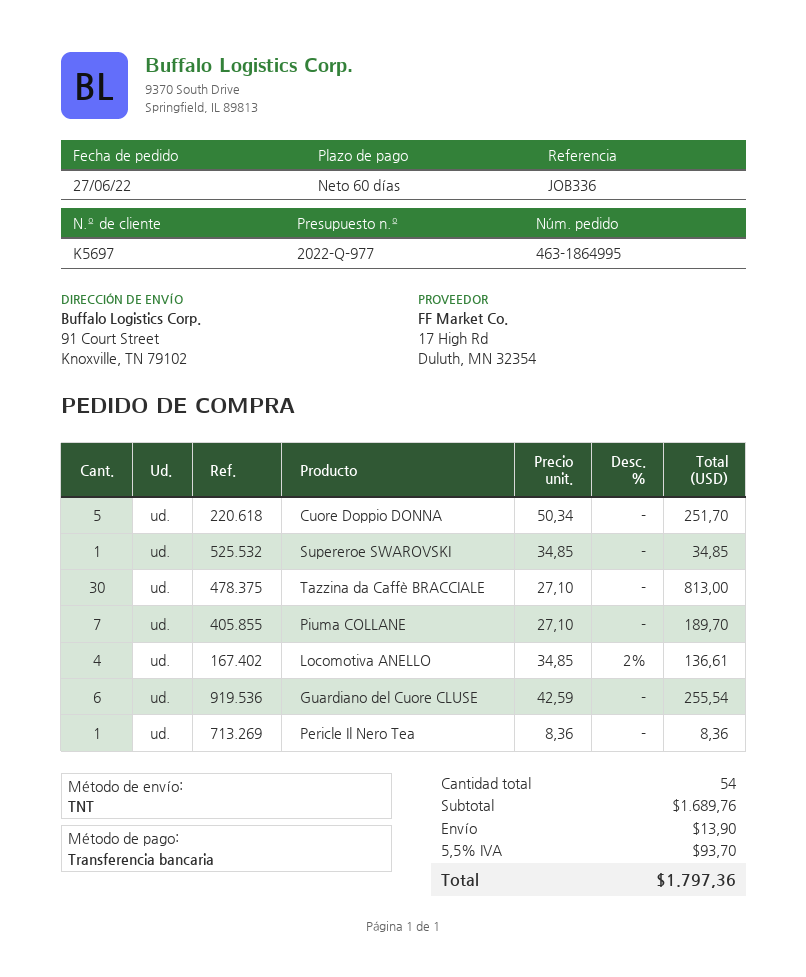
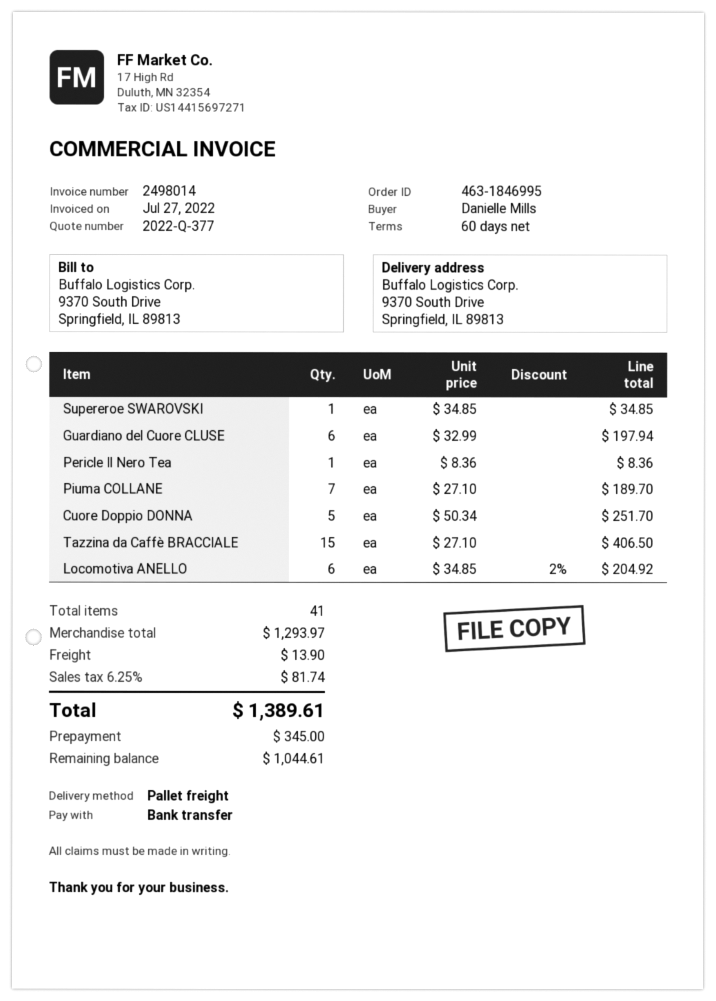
quote number: 2022-Q-977 -> 2022-Q-377
order number: 463-1864995 -> 463-1846995
shipping method: TNT -> pallet freight
ship to: 91 Court Street, Knoxville, TN 79102 -> 9370 South Drive, Springfield, IL 89813
Tazzina da Caffè BRACCIALE: 30 x 27.10 = 813.00 -> 15 x 27.10 = 406.50
Locomotiva ANELLO: 4 x 34.85 - 2% = 136.61 -> 6 x 34.85 - 2% = 204.92
Guardiano del Cuore CLUSE: 6 x 42.59 = 255.54 -> 6 x 32.99 = 197.94
total quantity: 54 -> 41
subtotal: 1689.76 -> 1293.97
tax: 5.5% = 93.70 -> 6.25% = 81.74
total: 1797.36 -> 1389.61

